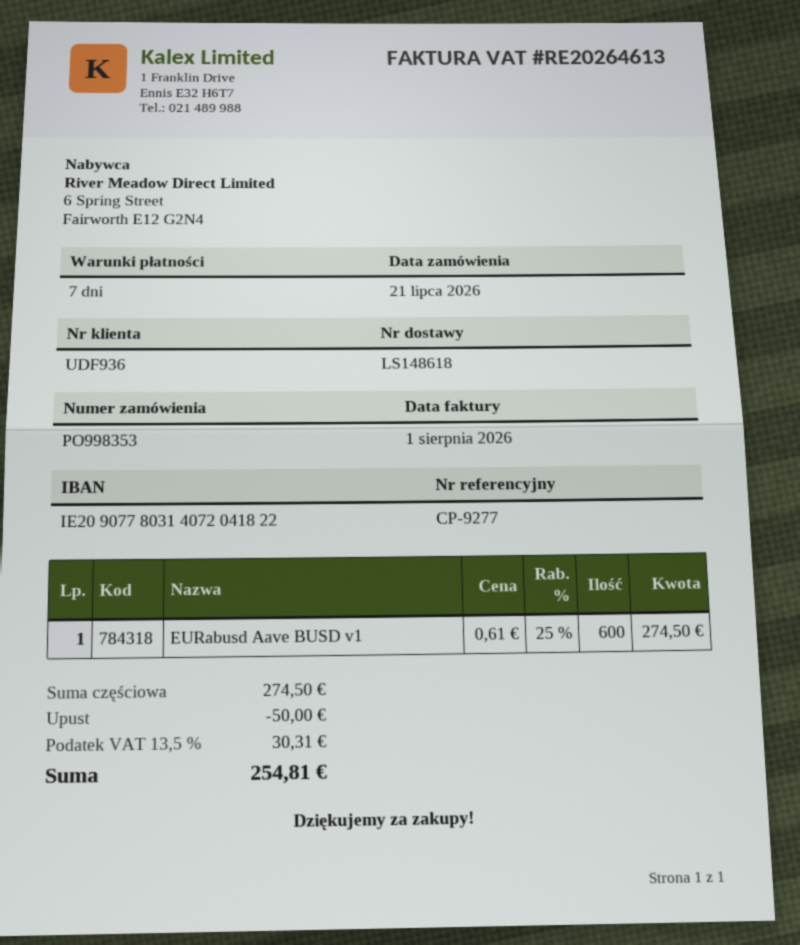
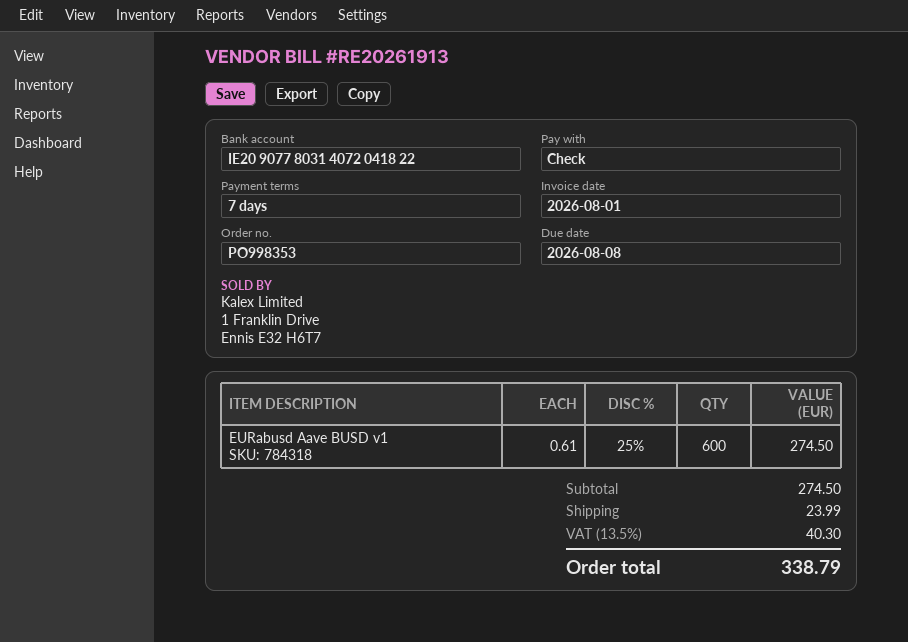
invoice number: RE20264613 -> RE20261913
discount: 50.00 -> none
shipping: none -> 23.99
tax: 13.5% = 30.31 -> 13.5% = 40.30
total: 254.81 -> 338.79

